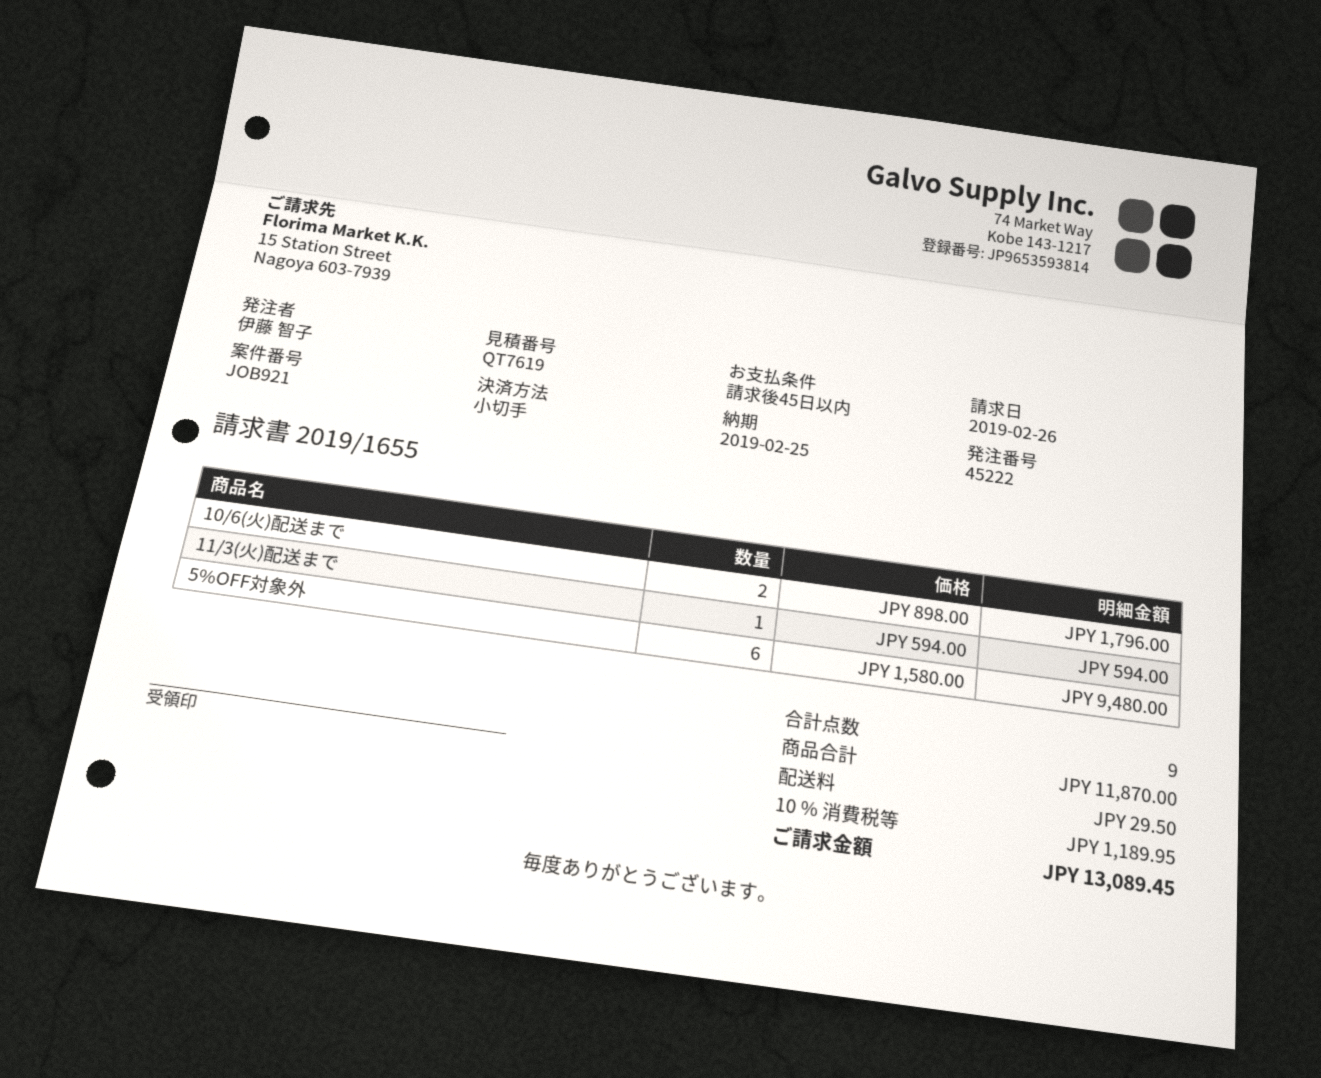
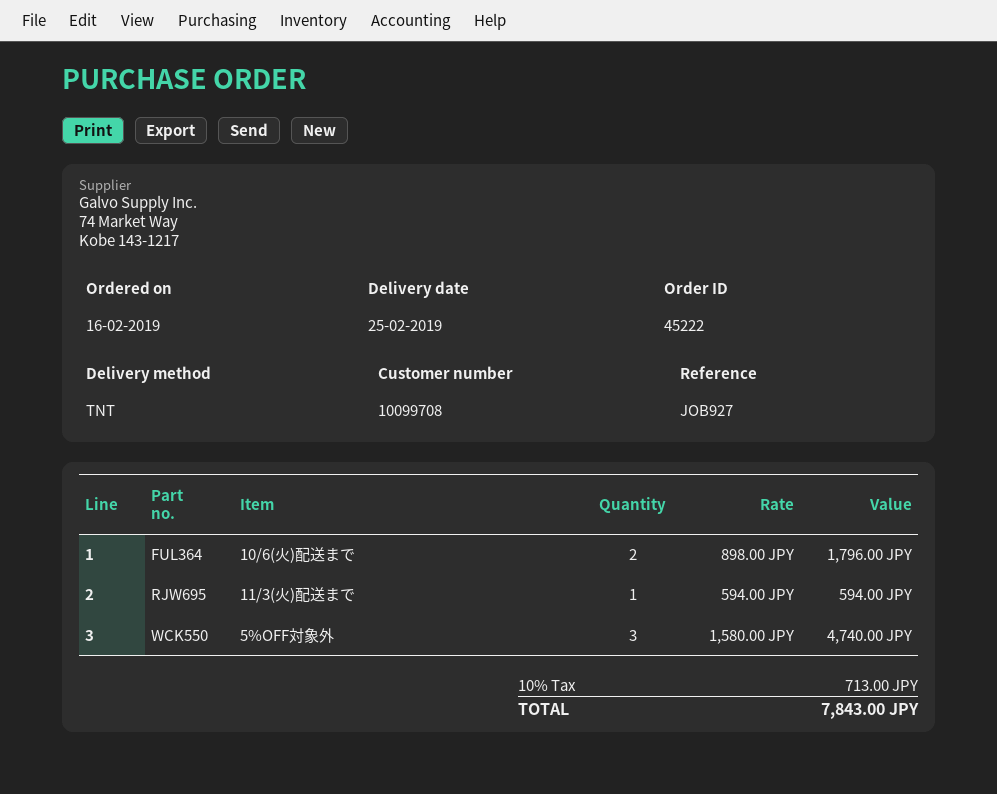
reference: JOB921 -> JOB927
5%OFF対象外: 6 x 1580.00 = 9480.00 -> 3 x 1580.00 = 4740.00
shipping: 29.50 -> none
tax: 10% = 1189.95 -> 10% = 713.00
total: 13089.45 -> 7843.00

